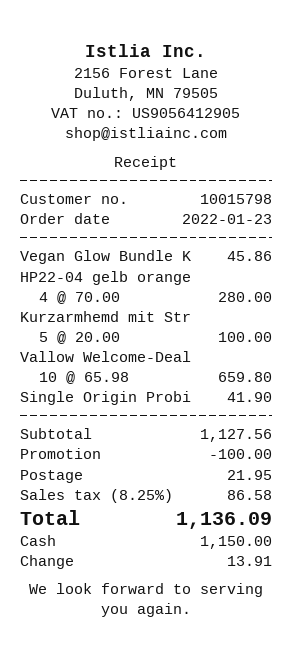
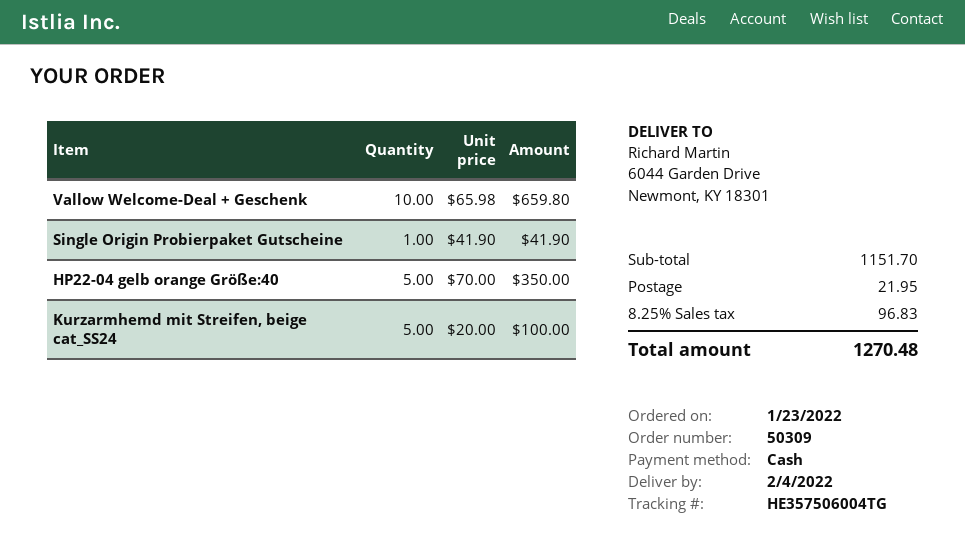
Vegan Glow Bundle K: 1 x 45.86 = 45.86 -> none
HP22-04 gelb orange: 4 x 70.00 = 280.00 -> 5 x 70.00 = 350.00
subtotal: 1127.56 -> 1151.70
discount: 100.00 -> none
tax: 8.25% = 86.58 -> 8.25% = 96.83
total: 1136.09 -> 1270.48

